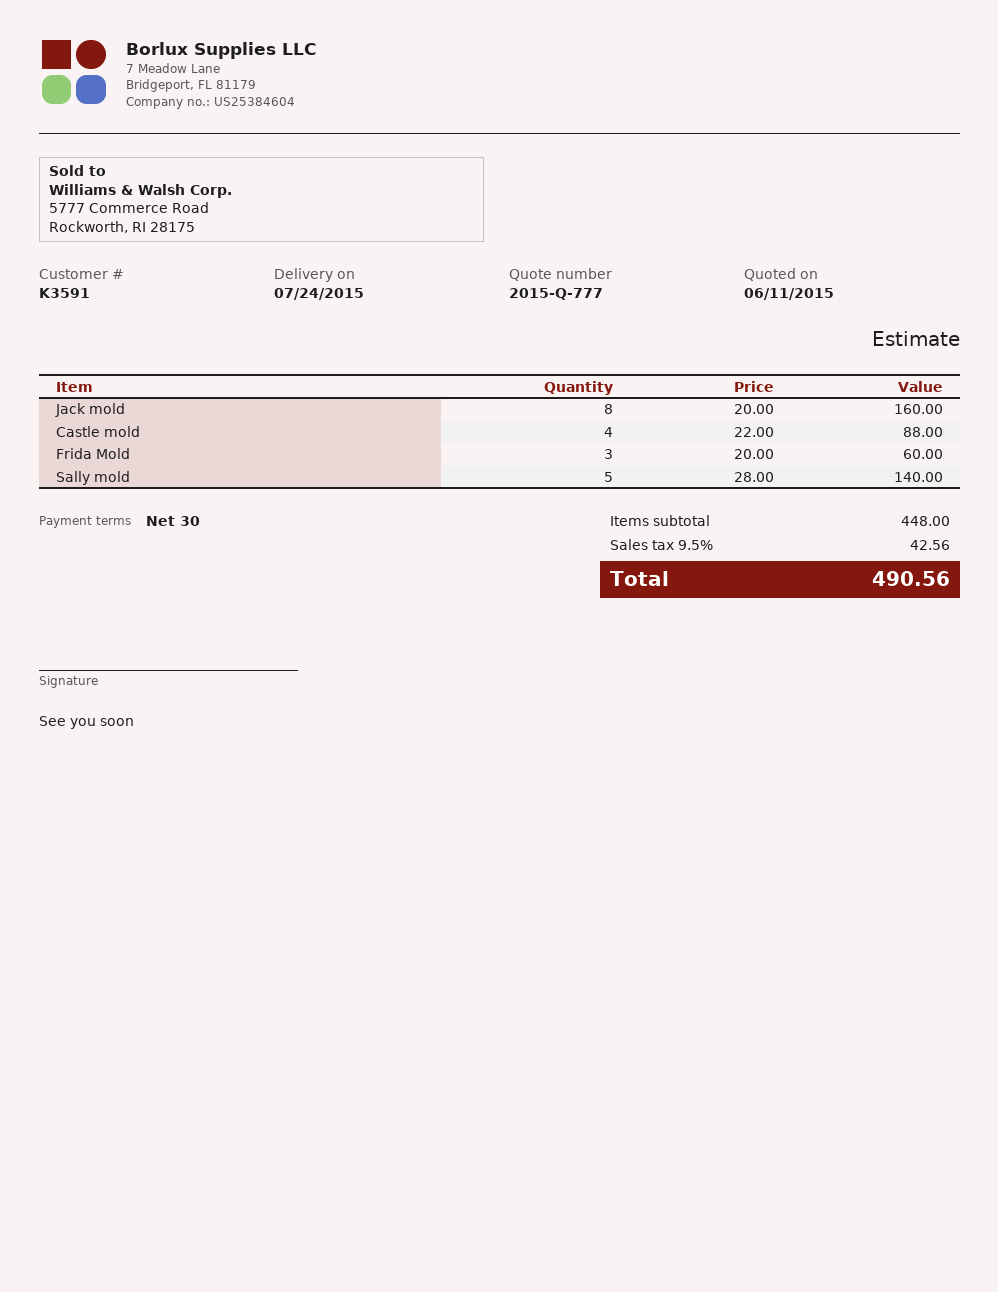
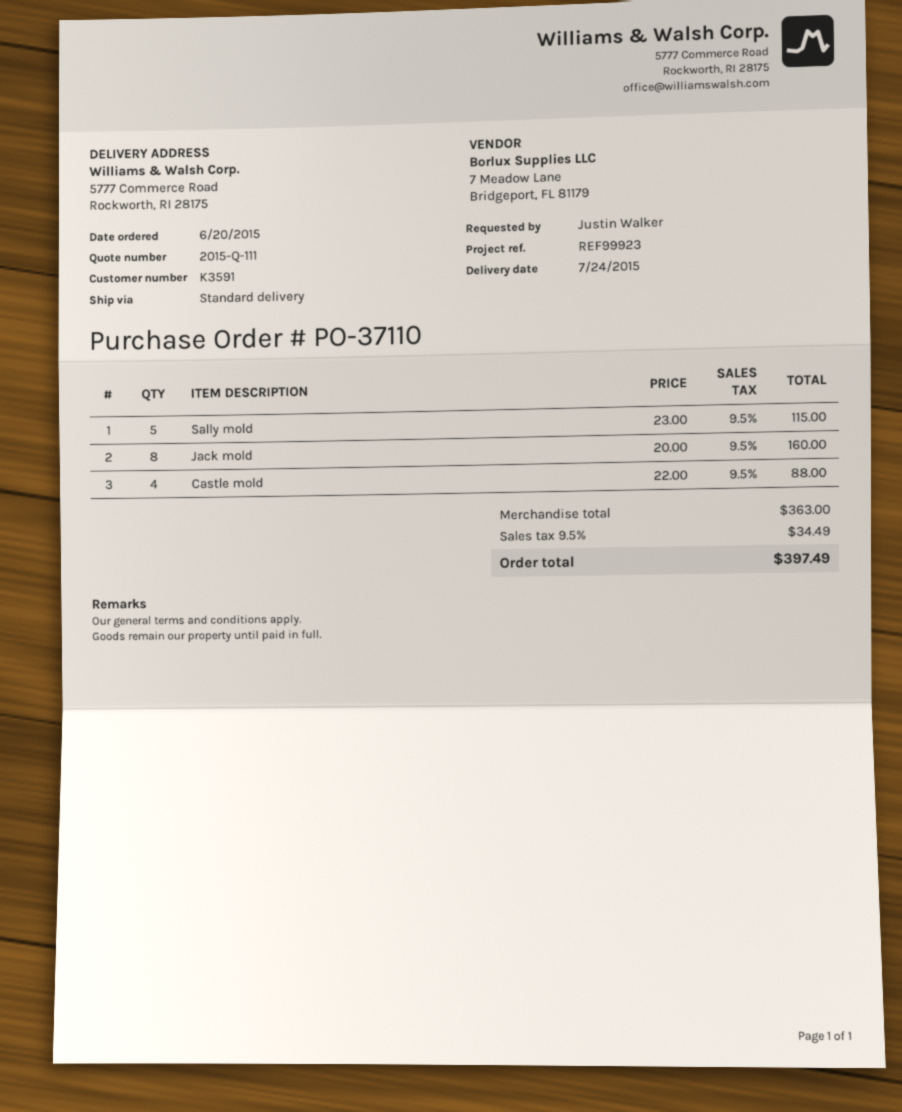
quote number: 2015-Q-777 -> 2015-Q-111
Frida Mold: 3 x 20.00 = 60.00 -> none
Sally mold: 5 x 28.00 = 140.00 -> 5 x 23.00 = 115.00
subtotal: 448.00 -> 363.00
tax: 9.5% = 42.56 -> 9.5% = 34.49
total: 490.56 -> 397.49

